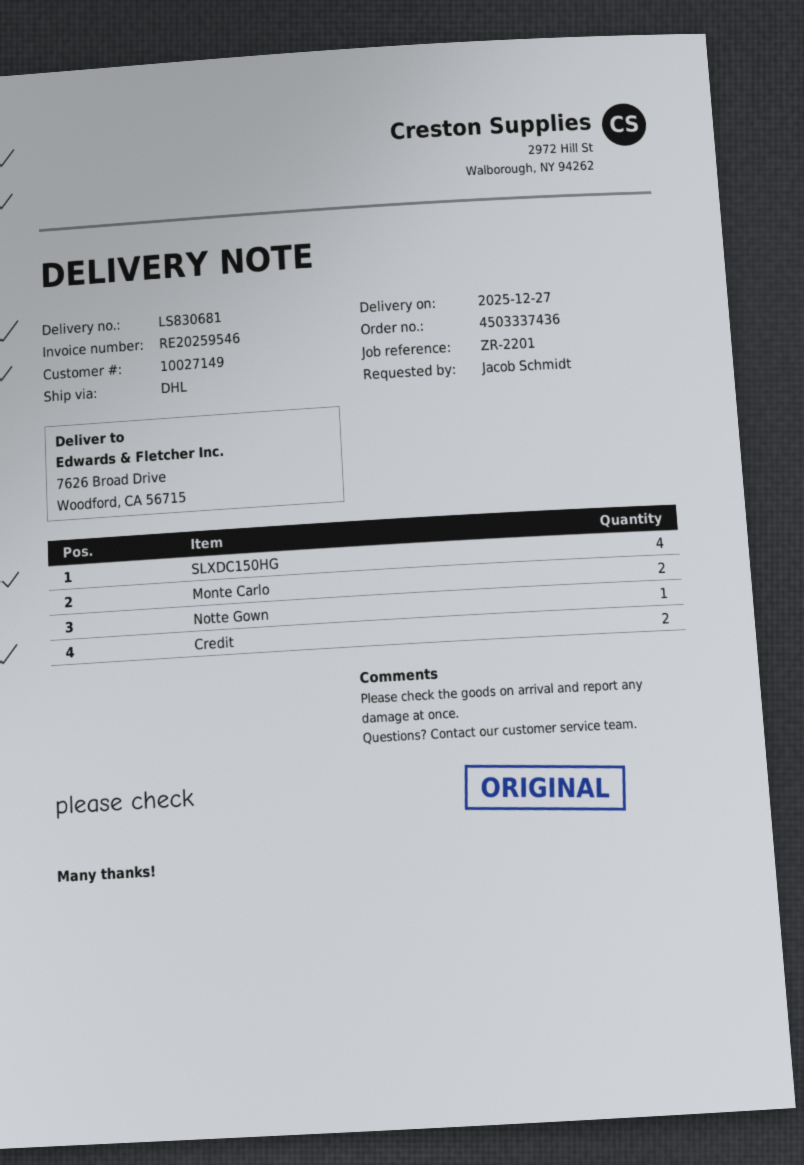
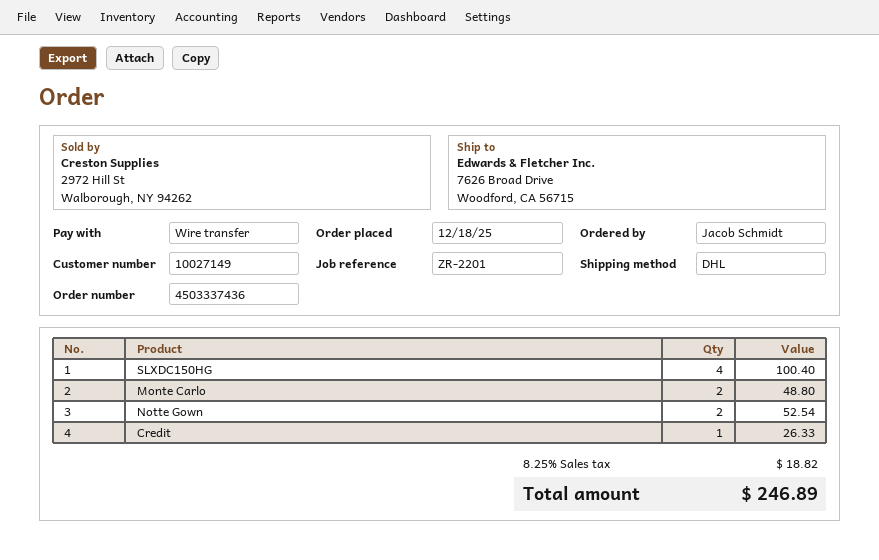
Notte Gown: 1 -> 2
Credit: 2 -> 1

